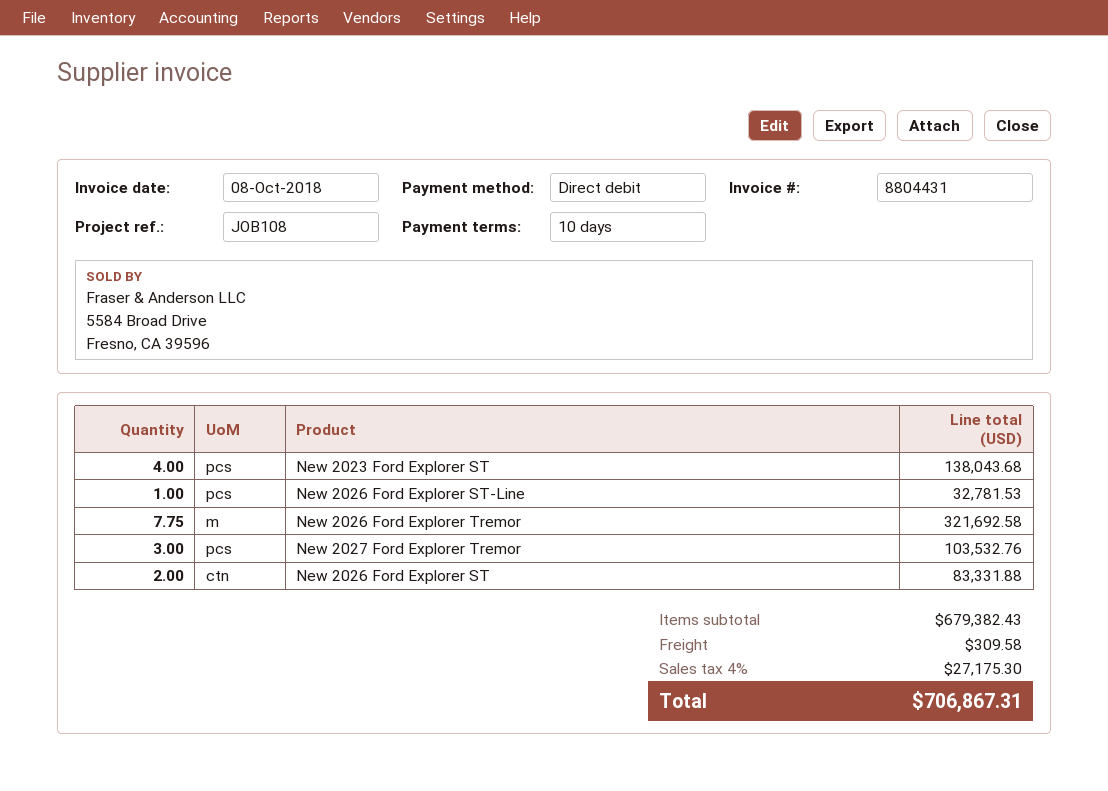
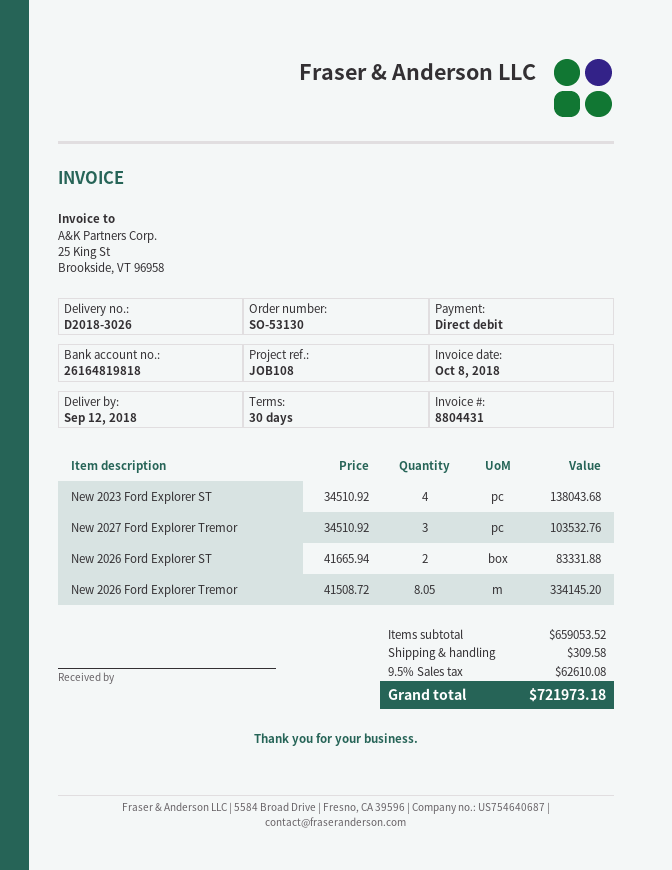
payment terms: 10 days -> 30 days
New 2026 Ford Explorer ST-Line: 1 for 32781.53 -> none
New 2026 Ford Explorer Tremor: 7.75 for 321692.58 -> 8.05 for 334145.20
subtotal: 679382.43 -> 659053.52
tax: 4% = 27175.30 -> 9.5% = 62610.08
total: 706867.31 -> 721973.18

